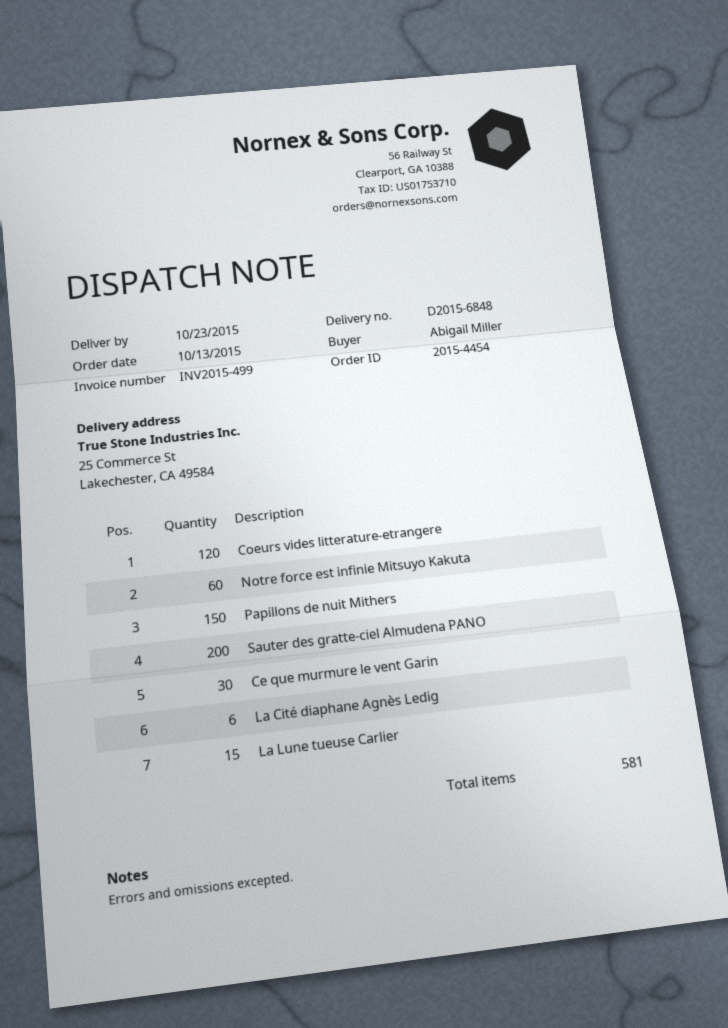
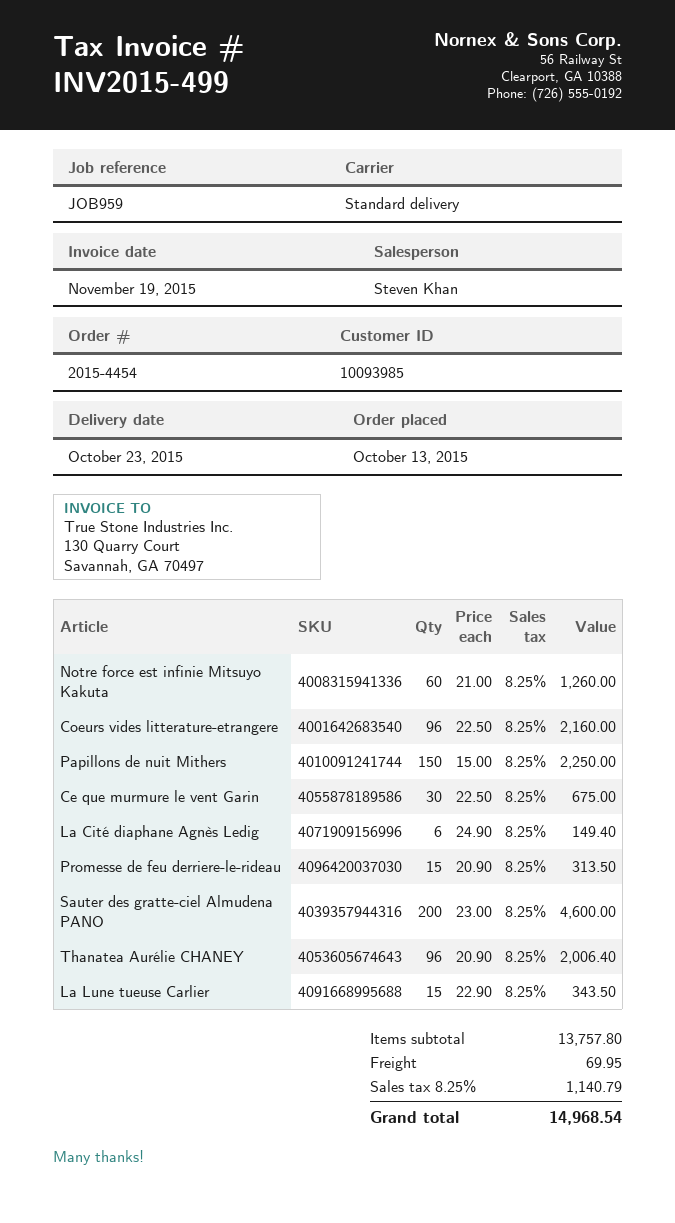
Coeurs vides litterature-etrangere: 120 -> 96
Promesse de feu derriere-le-rideau: none -> 15
Thanatea Aurélie CHANEY: none -> 96

